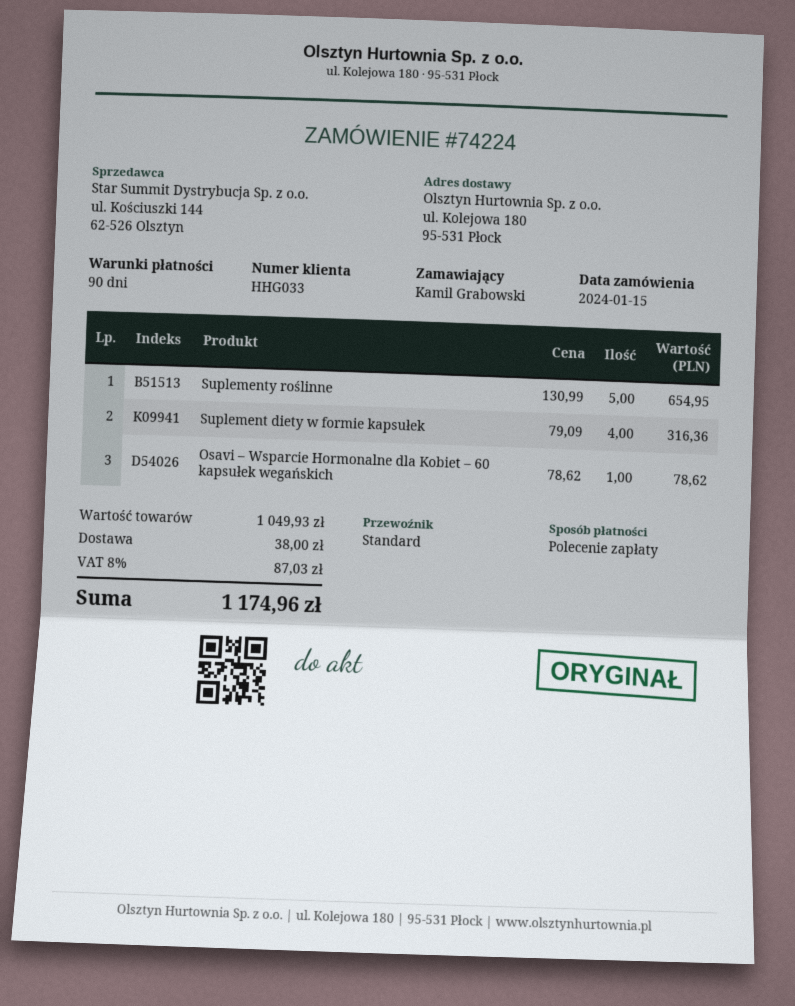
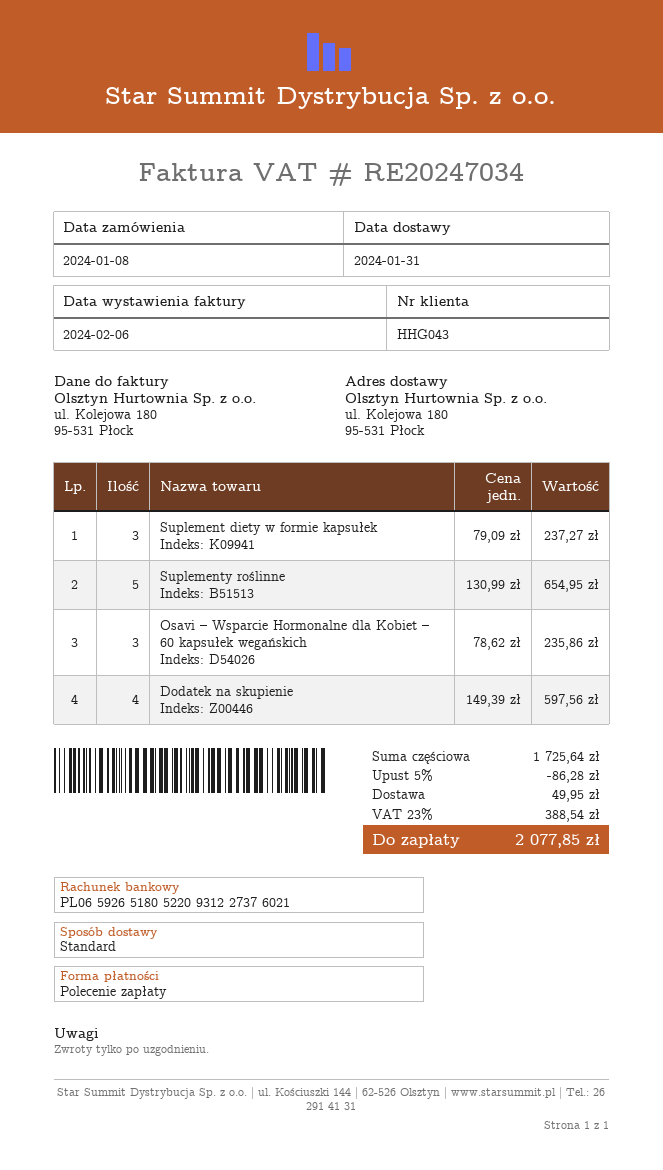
order date: 2024-01-15 -> 2024-01-08
customer number: HHG033 -> HHG043
Suplement diety w formie kapsułek: 4 x 79.09 = 316.36 -> 3 x 79.09 = 237.27
Osavi – Wsparcie Hormonalne dla Kobiet – 60 kapsułek wegańskich: 1 x 78.62 = 78.62 -> 3 x 78.62 = 235.86
Dodatek na skupienie: none -> 4 x 149.39 = 597.56
subtotal: 1049.93 -> 1725.64
discount: none -> 5% = 86.28
shipping: 38.00 -> 49.95
tax: 8% = 87.03 -> 23% = 388.54
total: 1174.96 -> 2077.85

